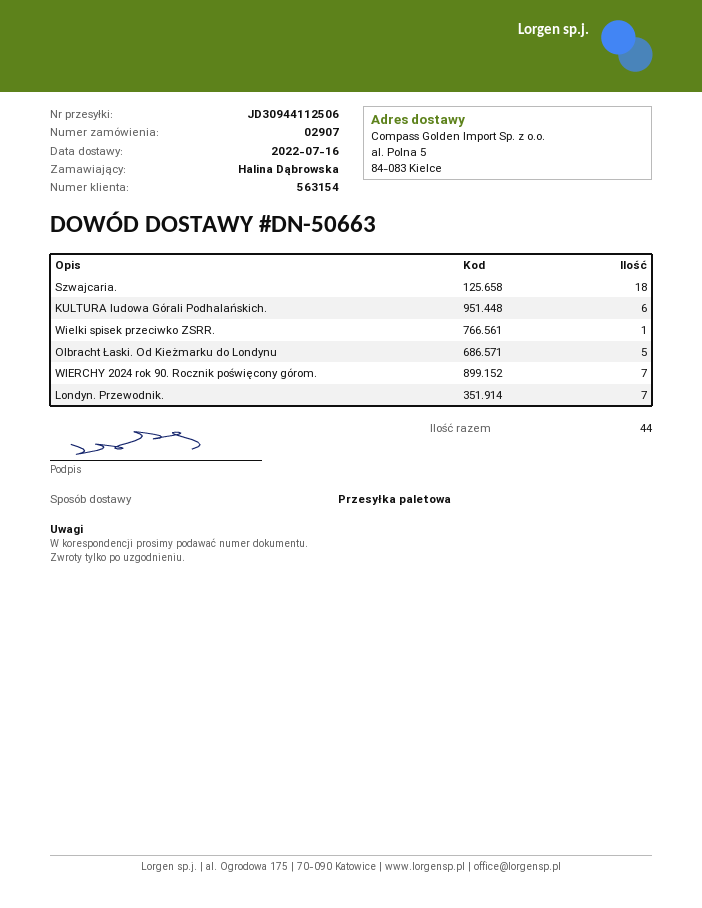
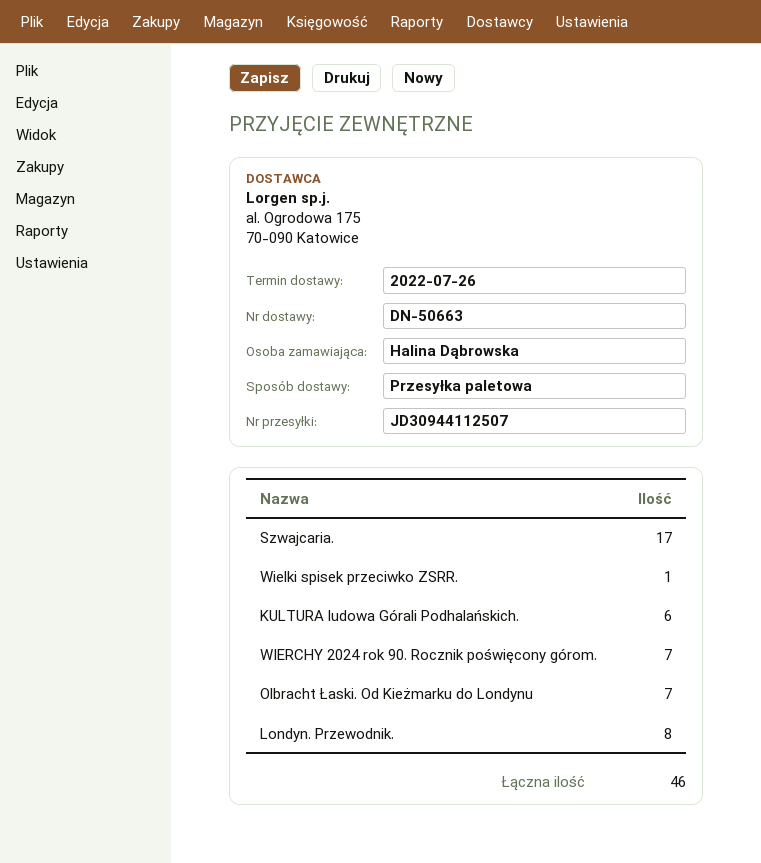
delivery date: 2022-07-16 -> 2022-07-26
tracking number: JD30944112506 -> JD30944112507
Szwajcaria.: 18 -> 17
Olbracht Łaski. Od Kieżmarku do Londynu: 5 -> 7
Londyn. Przewodnik.: 7 -> 8
total quantity: 44 -> 46

